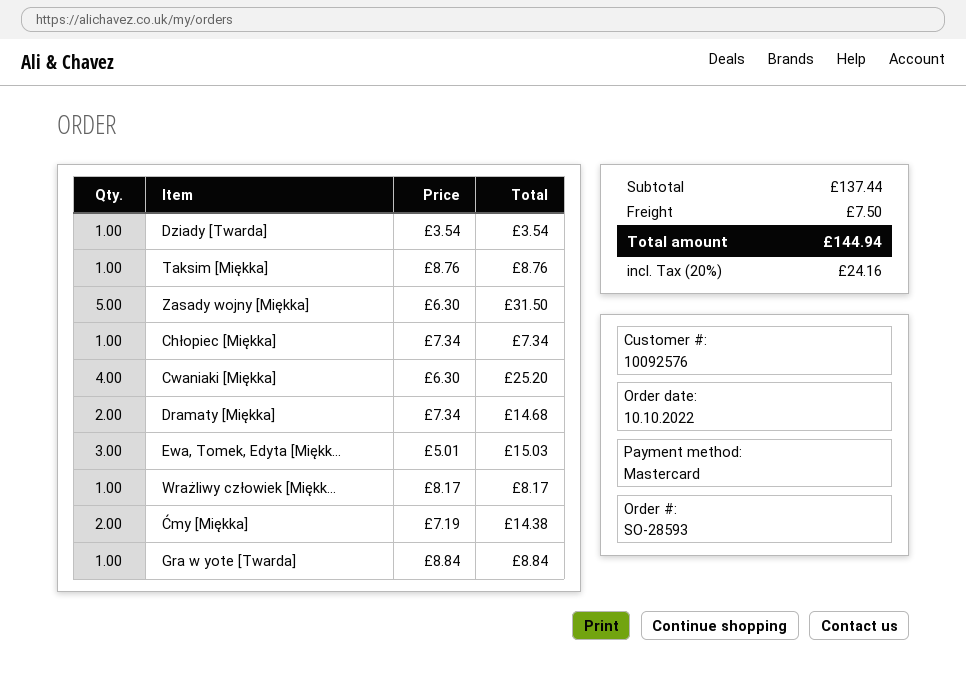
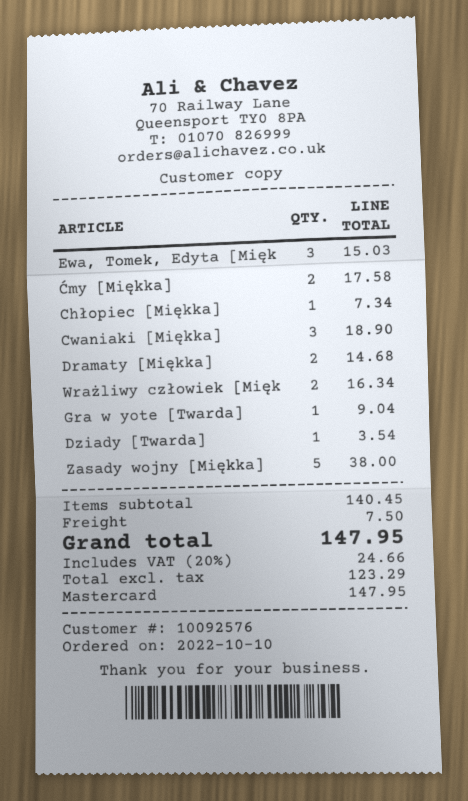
Taksim [Miękka]: 1 for 8.76 -> none
Zasady wojny [Miękka]: 5 for 31.50 -> 5 for 38.00
Cwaniaki [Miękka]: 4 for 25.20 -> 3 for 18.90
Wrażliwy człowiek [Miękk...: 1 for 8.17 -> 2 for 16.34
Ćmy [Miękka]: 2 for 14.38 -> 2 for 17.58
Gra w yote [Twarda]: 1 for 8.84 -> 1 for 9.04
subtotal: 137.44 -> 140.45
tax: 20% = 24.16 -> 20% = 24.66
total: 144.94 -> 147.95

